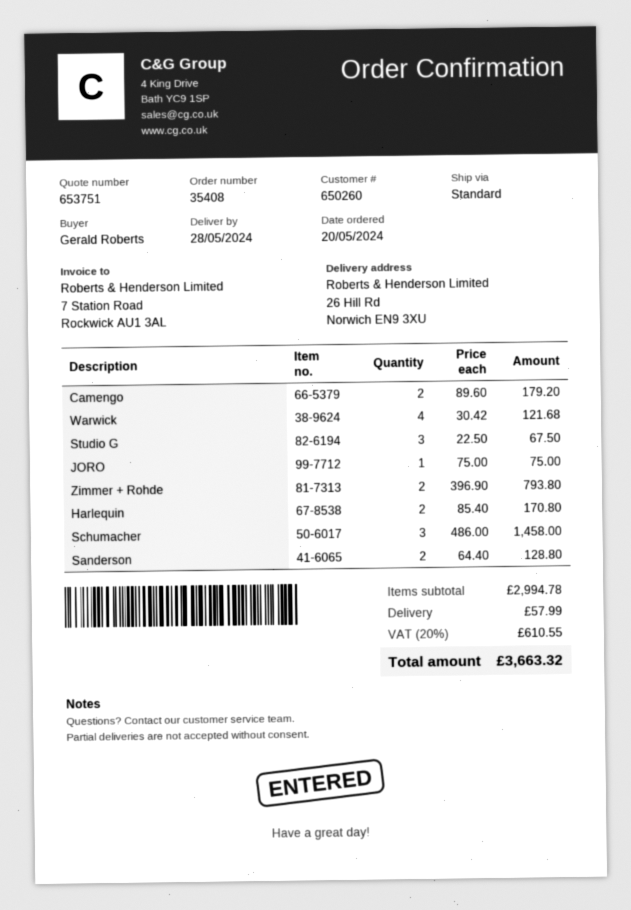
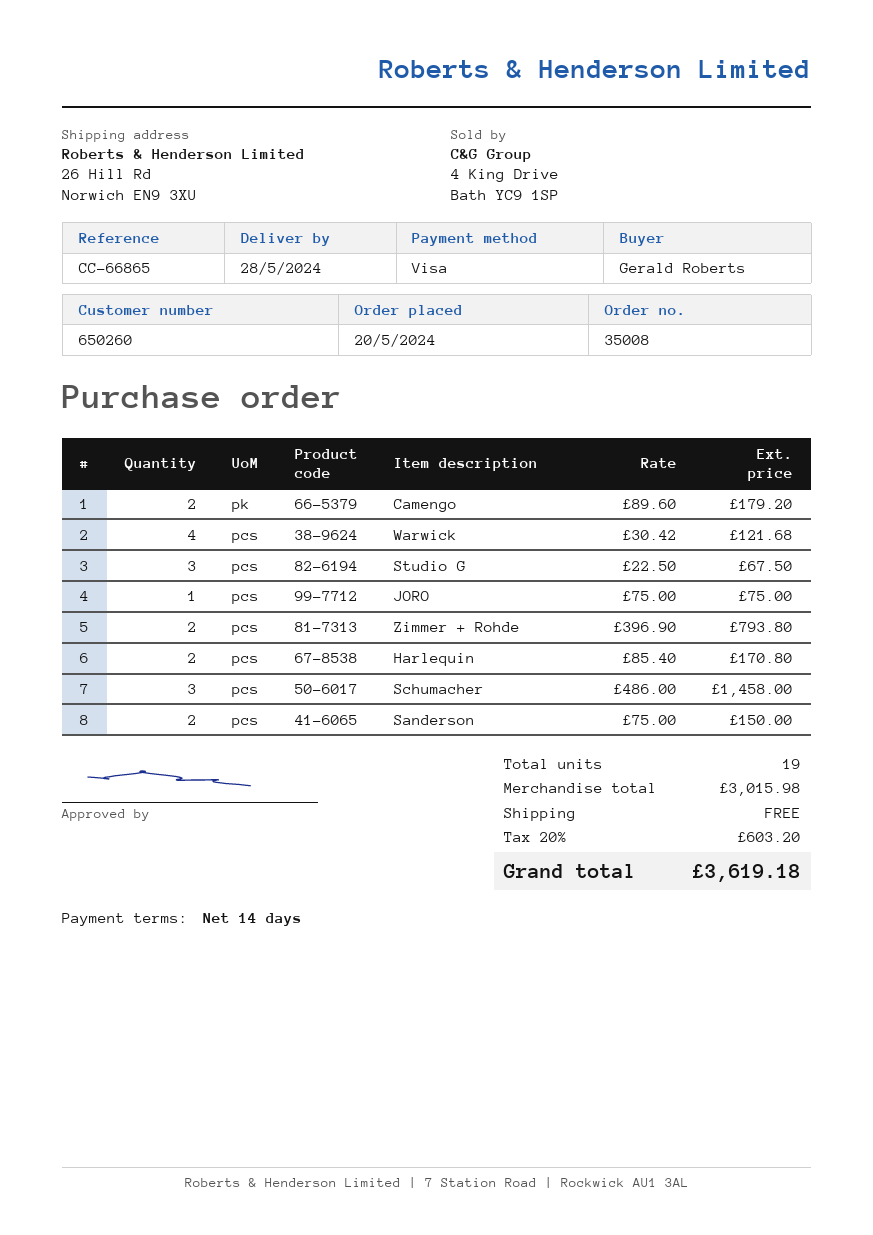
order number: 35408 -> 35008
Sanderson: 2 x 64.40 = 128.80 -> 2 x 75.00 = 150.00
subtotal: 2994.78 -> 3015.98
shipping: 57.99 -> 0.00
tax: 20% = 610.55 -> 20% = 603.20
total: 3663.32 -> 3619.18

